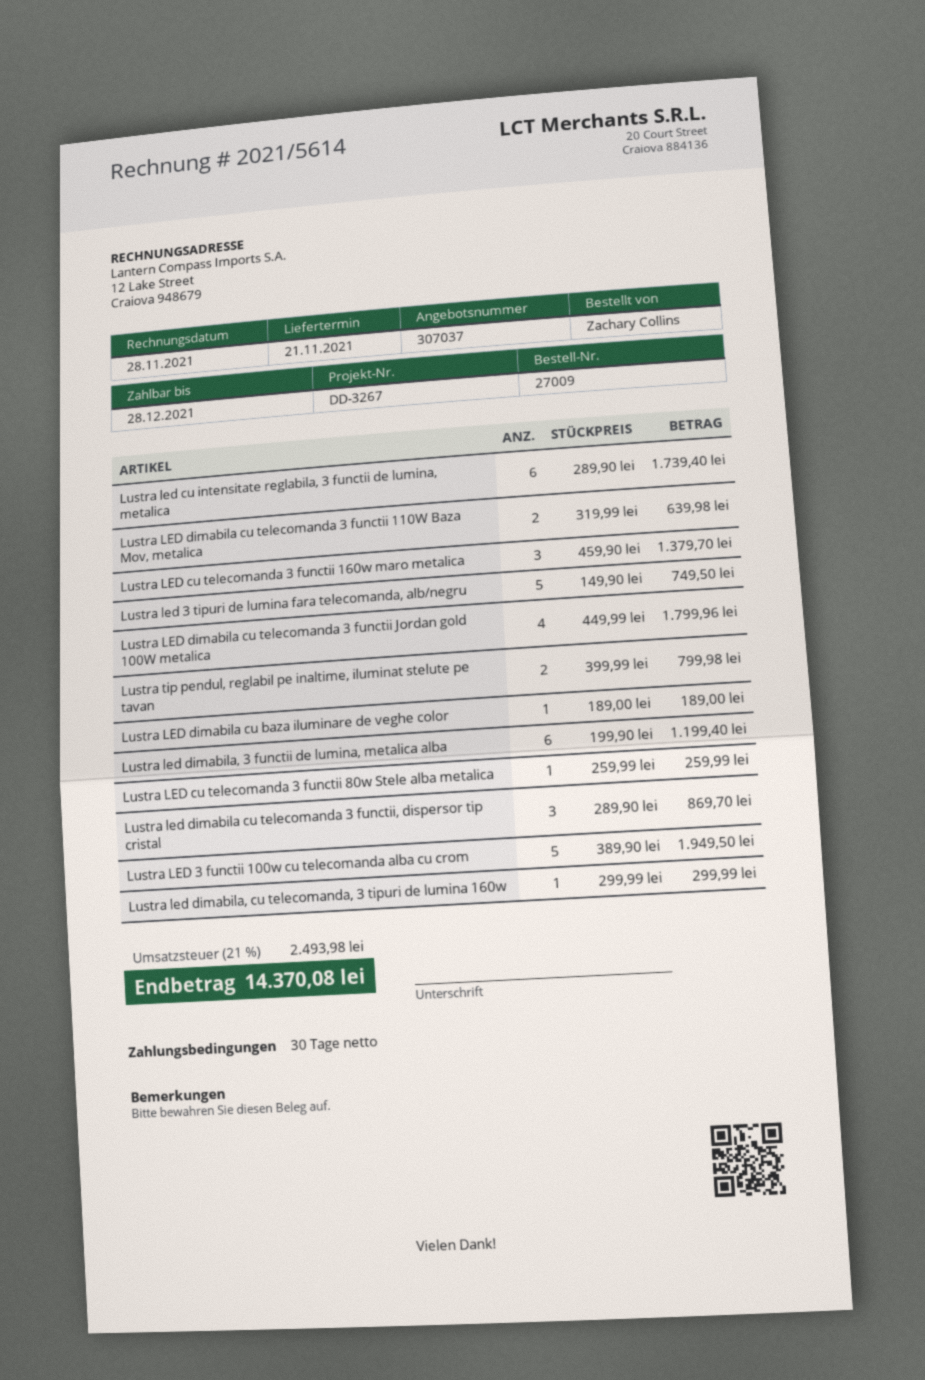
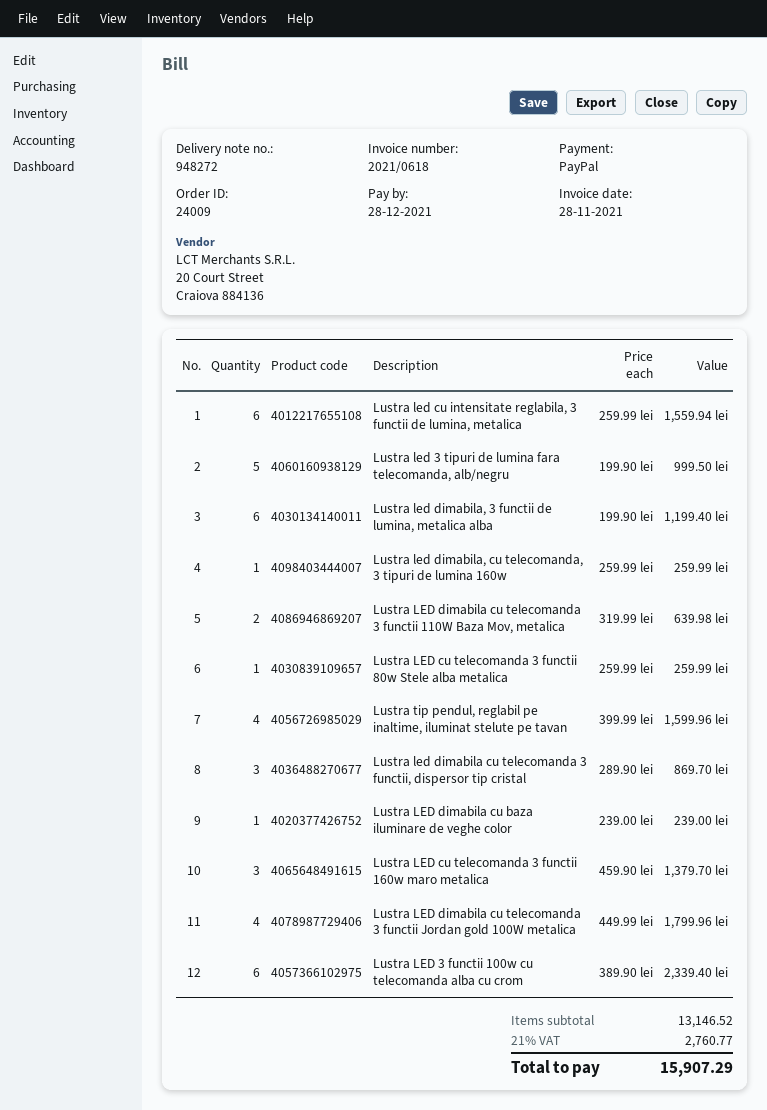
order number: 27009 -> 24009
invoice number: 2021/5614 -> 2021/0618
Lustra led cu intensitate reglabila, 3 functii de lumina, metalica: 6 x 289.90 = 1739.40 -> 6 x 259.99 = 1559.94
Lustra led 3 tipuri de lumina fara telecomanda, alb/negru: 5 x 149.90 = 749.50 -> 5 x 199.90 = 999.50
Lustra tip pendul, reglabil pe inaltime, iluminat stelute pe tavan: 2 x 399.99 = 799.98 -> 4 x 399.99 = 1599.96
Lustra LED dimabila cu baza iluminare de veghe color: 1 x 189.00 = 189.00 -> 1 x 239.00 = 239.00
Lustra LED 3 functii 100w cu telecomanda alba cu crom: 5 x 389.90 = 1949.50 -> 6 x 389.90 = 2339.40
Lustra led dimabila, cu telecomanda, 3 tipuri de lumina 160w: 1 x 299.99 = 299.99 -> 1 x 259.99 = 259.99
tax: 21% = 2493.98 -> 21% = 2760.77
total: 14370.08 -> 15907.29

